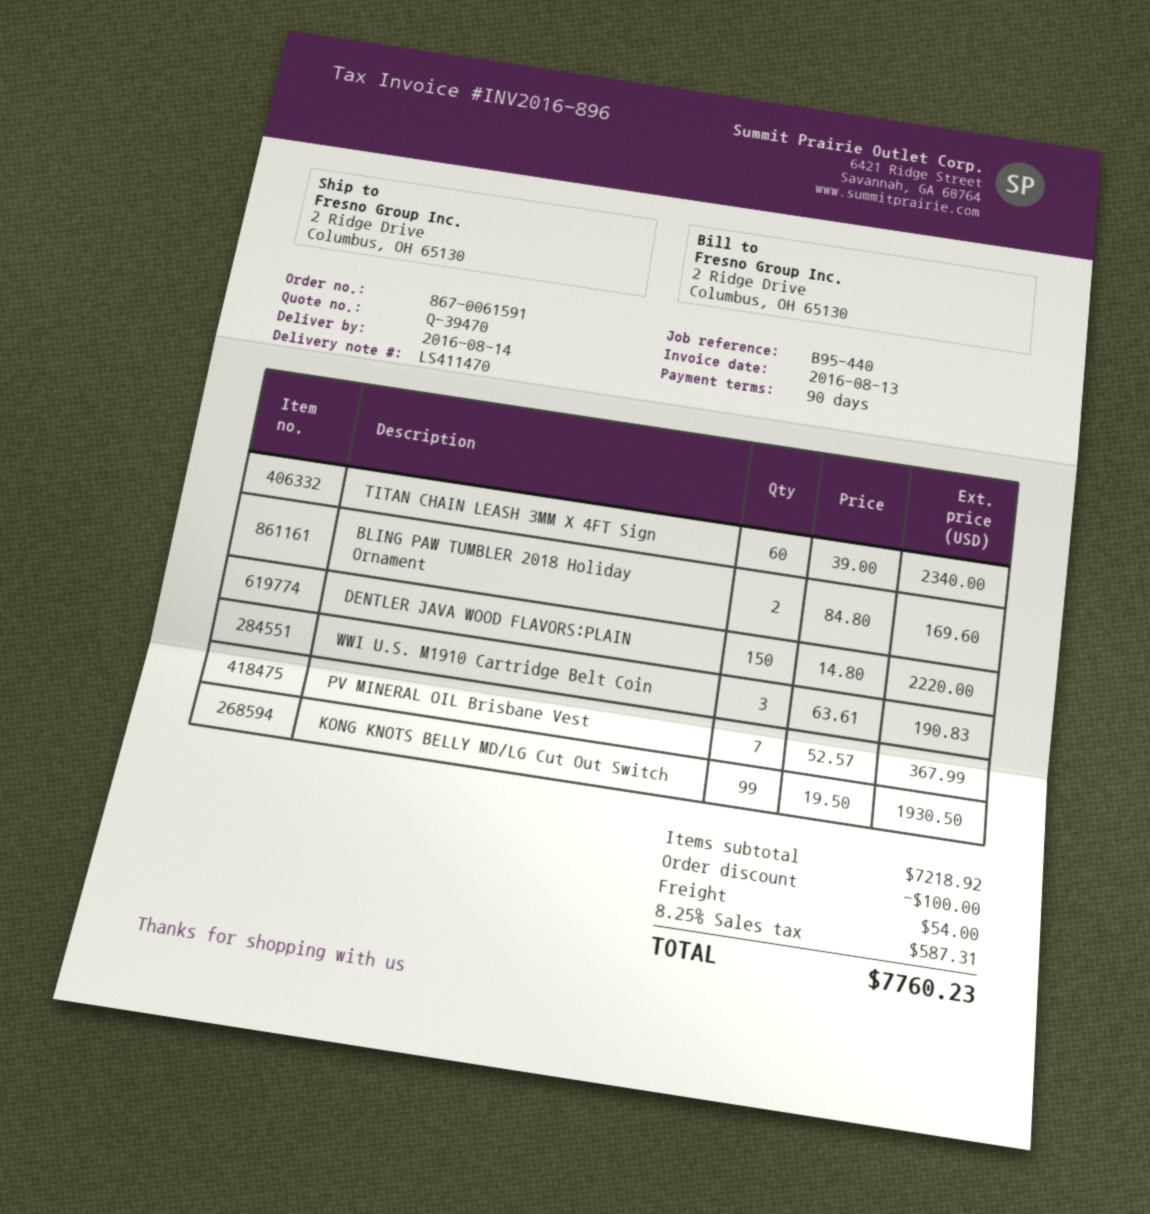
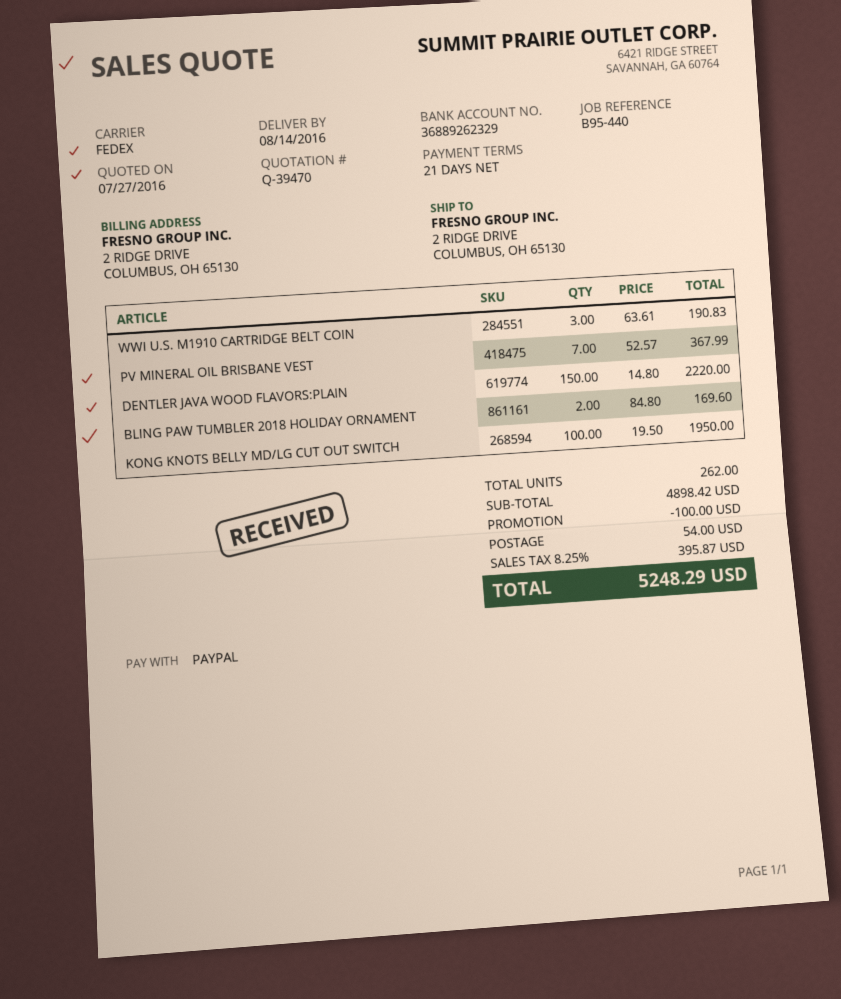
payment terms: 90 days -> 21 days
TITAN CHAIN LEASH 3MM X 4FT Sign: 60 x 39.00 = 2340.00 -> none
KONG KNOTS BELLY MD/LG Cut Out Switch: 99 x 19.50 = 1930.50 -> 100 x 19.50 = 1950.00
subtotal: 7218.92 -> 4898.42
tax: 8.25% = 587.31 -> 8.25% = 395.87
total: 7760.23 -> 5248.29

